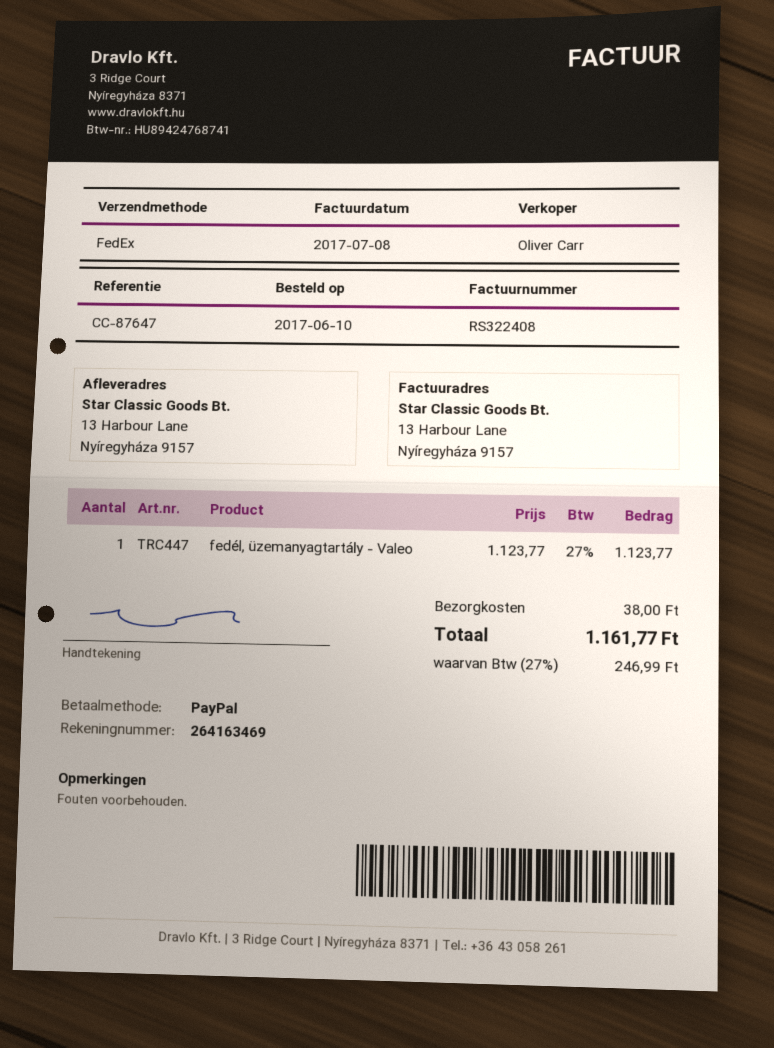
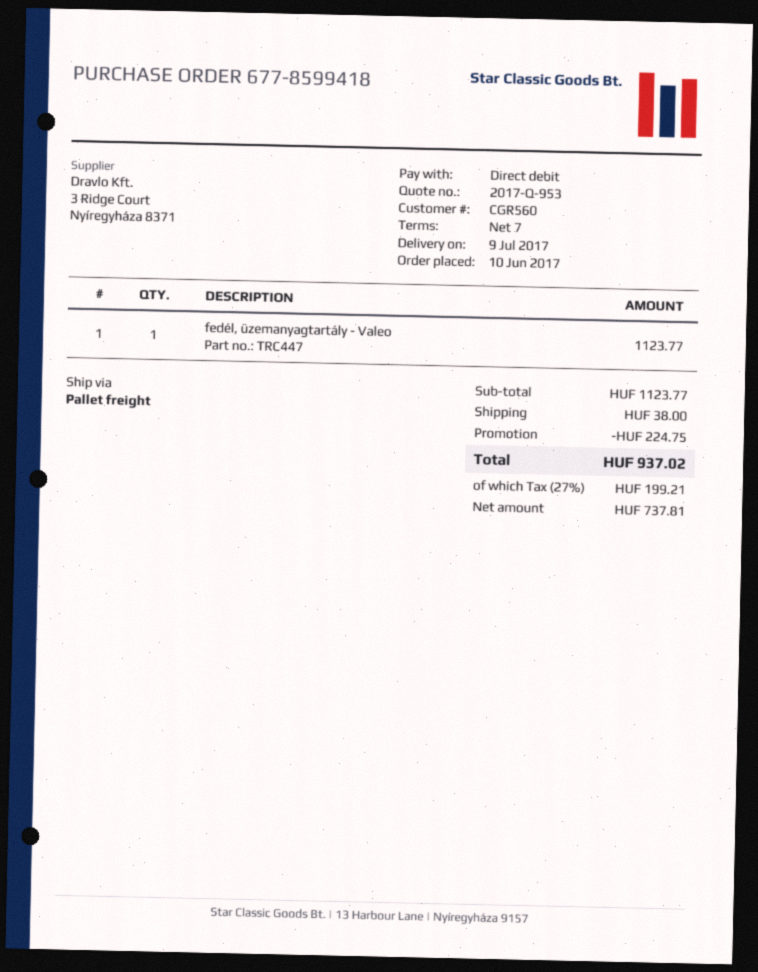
payment method: PayPal -> direct debit
shipping method: FedEx -> pallet freight
discount: none -> 224.75
tax: 27% = 246.99 -> 27% = 199.21
total: 1161.77 -> 937.02

